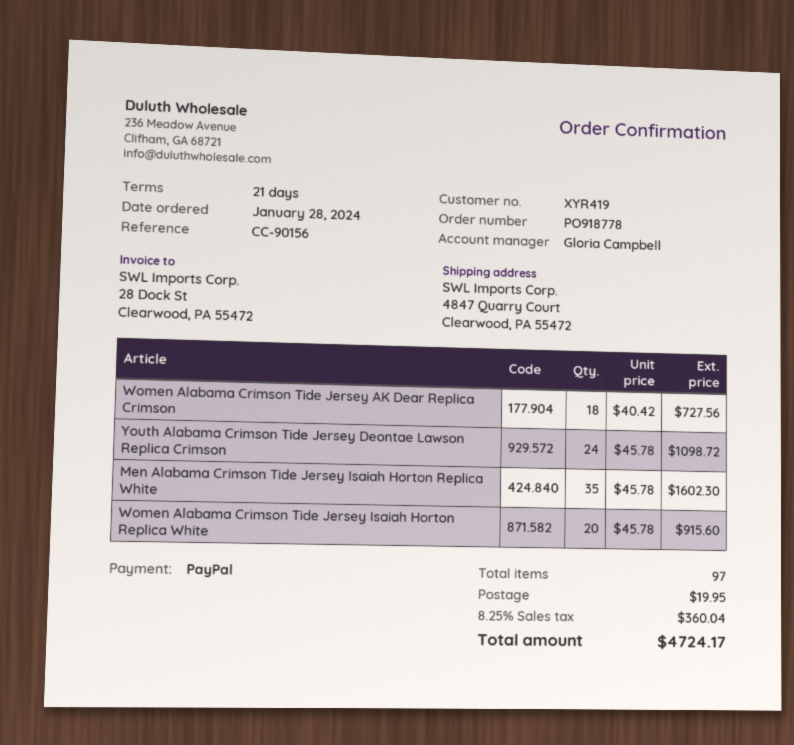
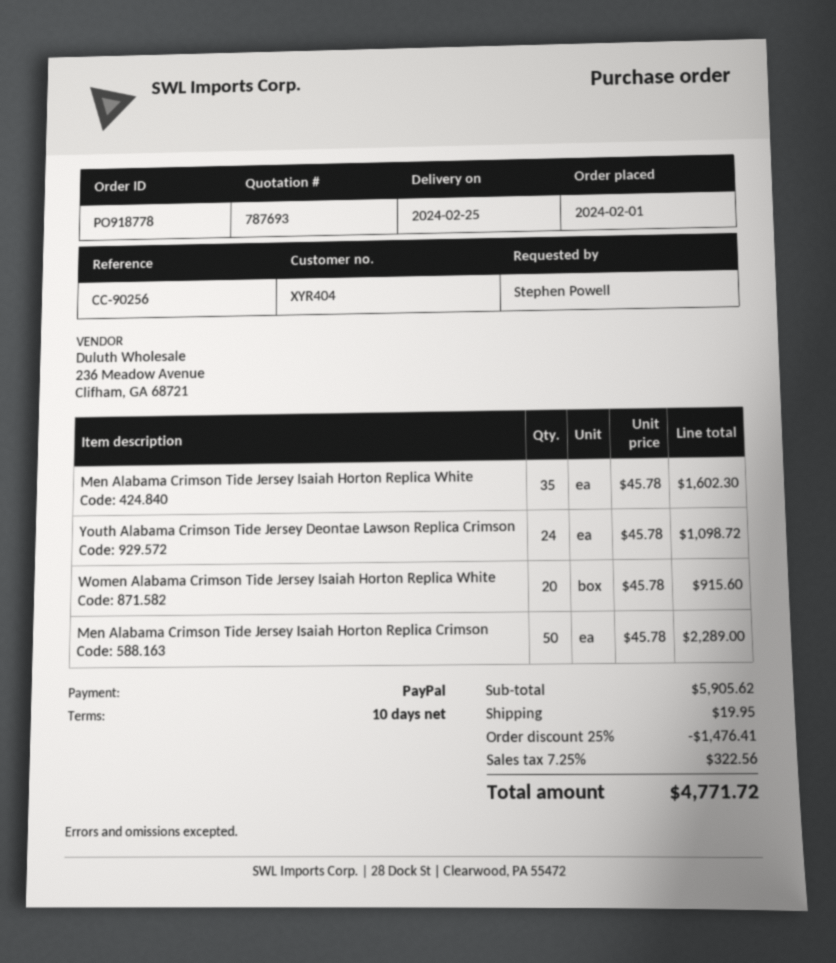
order date: 2024-01-28 -> 2024-02-01
payment terms: 21 days -> 10 days
customer number: XYR419 -> XYR404
reference: CC-90156 -> CC-90256
Women Alabama Crimson Tide Jersey AK Dear Replica Crimson: 18 x 40.42 = 727.56 -> none
Men Alabama Crimson Tide Jersey Isaiah Horton Replica Crimson: none -> 50 x 45.78 = 2289.00
discount: none -> 25% = 1476.41
tax: 8.25% = 360.04 -> 7.25% = 322.56
total: 4724.17 -> 4771.72

